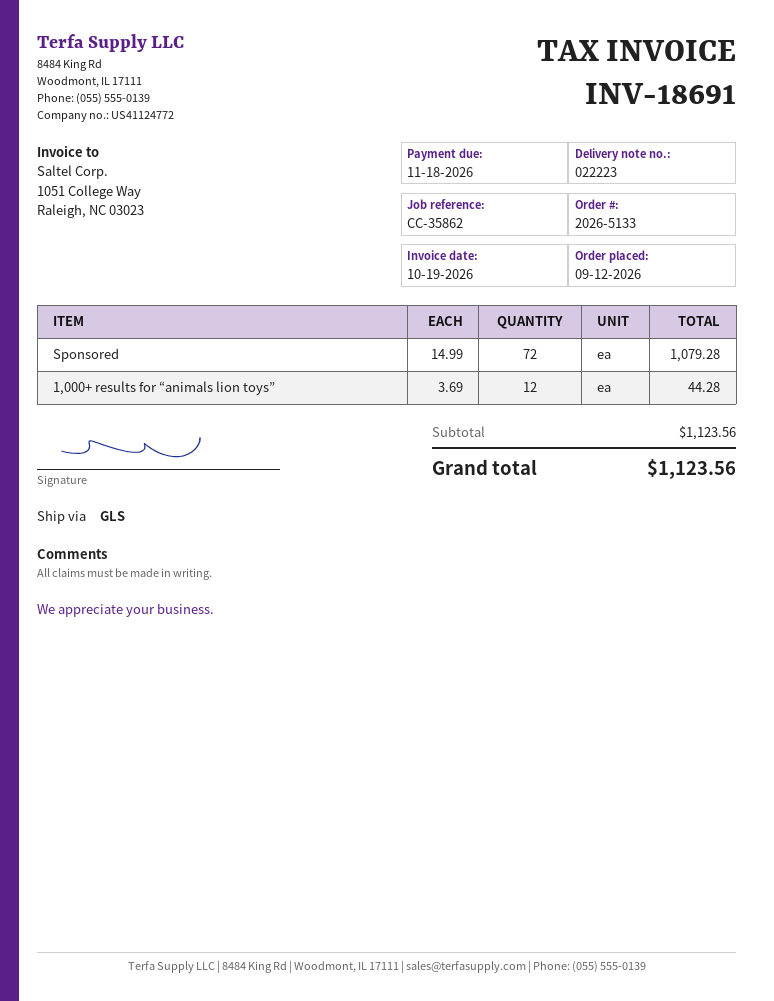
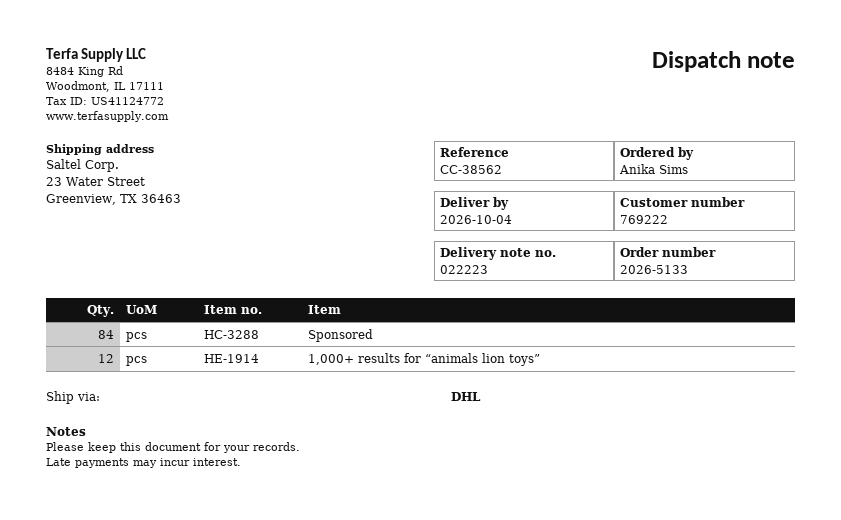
reference: CC-35862 -> CC-38562
shipping method: GLS -> DHL
Sponsored: 72 -> 84

